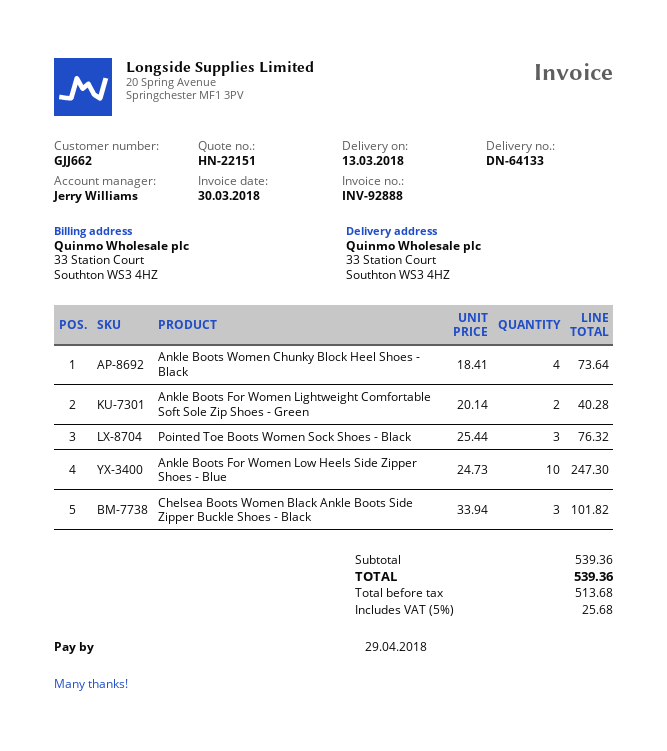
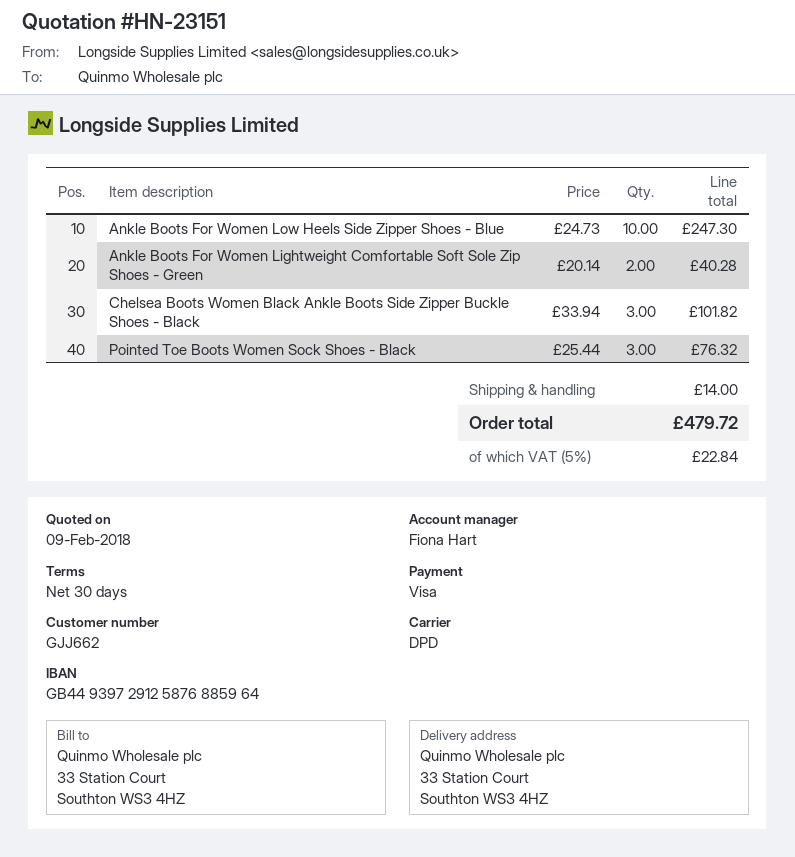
quote number: HN-22151 -> HN-23151
sales rep: Jerry Williams -> Fiona Hart
Ankle Boots Women Chunky Block Heel Shoes - Black: 4 x 18.41 = 73.64 -> none
shipping: none -> 14.00
tax: 5% = 25.68 -> 5% = 22.84
total: 539.36 -> 479.72

